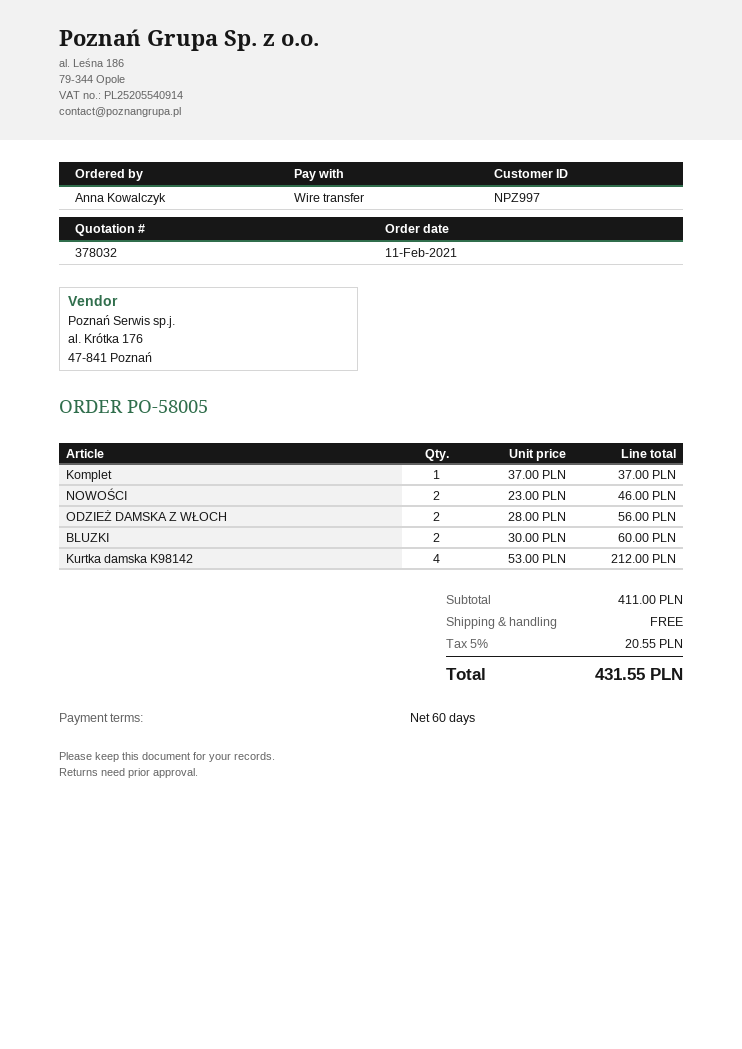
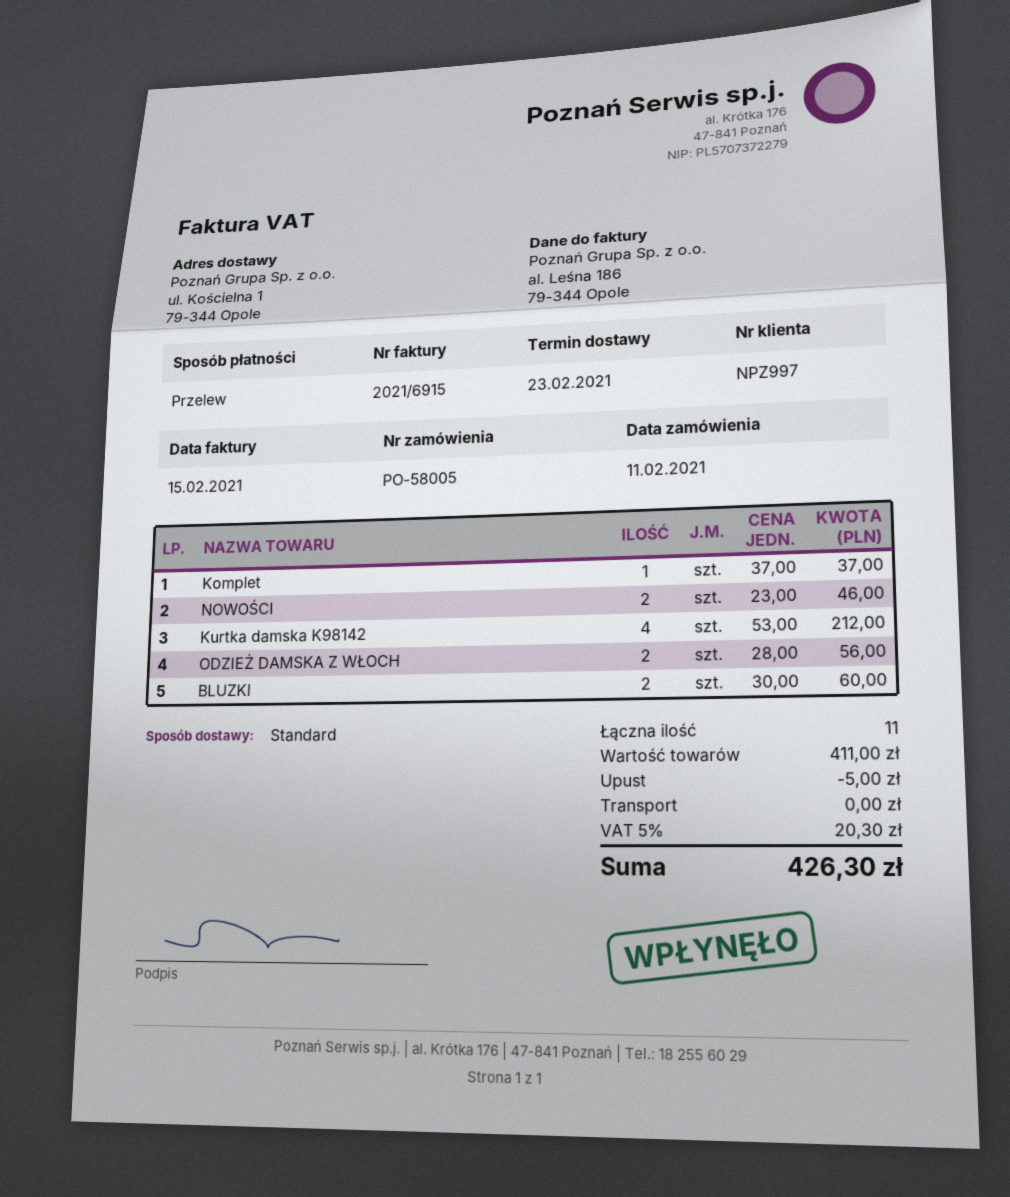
discount: none -> 5.00
tax: 5% = 20.55 -> 5% = 20.30
total: 431.55 -> 426.30

